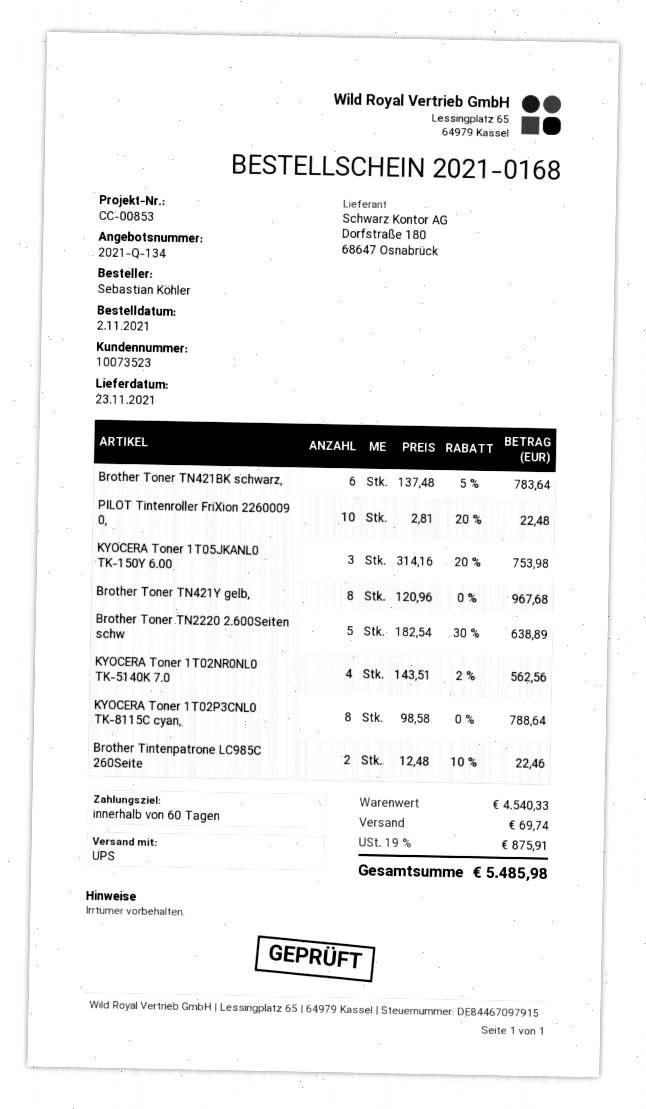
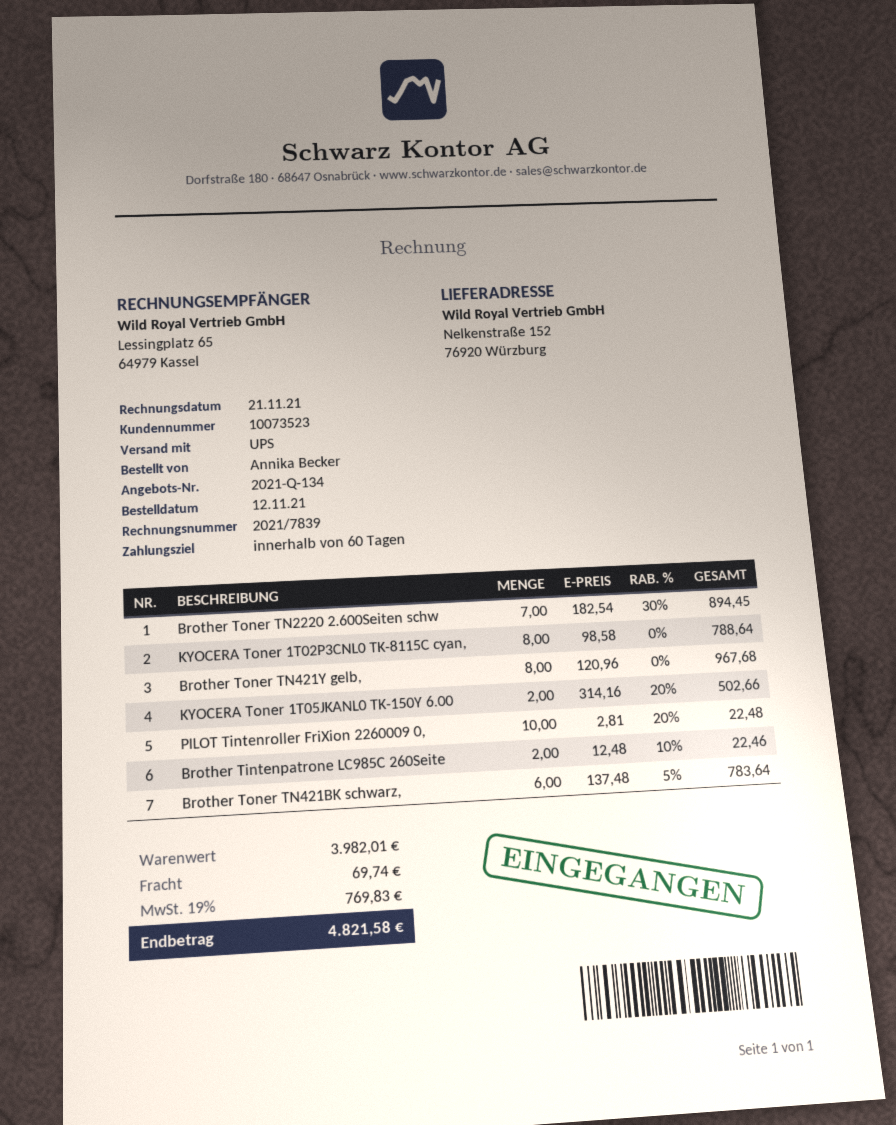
order date: 2021-11-02 -> 2021-11-12
ordered by: Sebastian Köhler -> Annika Becker
KYOCERA Toner 1T05JKANL0 TK-150Y 6.00: 3 x 314.16 - 20% = 753.98 -> 2 x 314.16 - 20% = 502.66
Brother Toner TN2220 2.600Seiten schw: 5 x 182.54 - 30% = 638.89 -> 7 x 182.54 - 30% = 894.45
KYOCERA Toner 1T02NR0NL0 TK-5140K 7.0: 4 x 143.51 - 2% = 562.56 -> none
subtotal: 4540.33 -> 3982.01
tax: 19% = 875.91 -> 19% = 769.83
total: 5485.98 -> 4821.58

